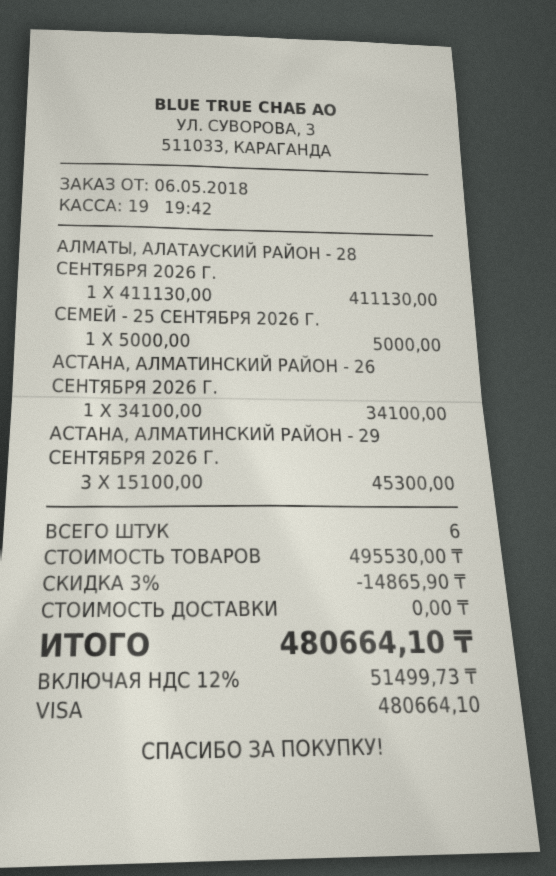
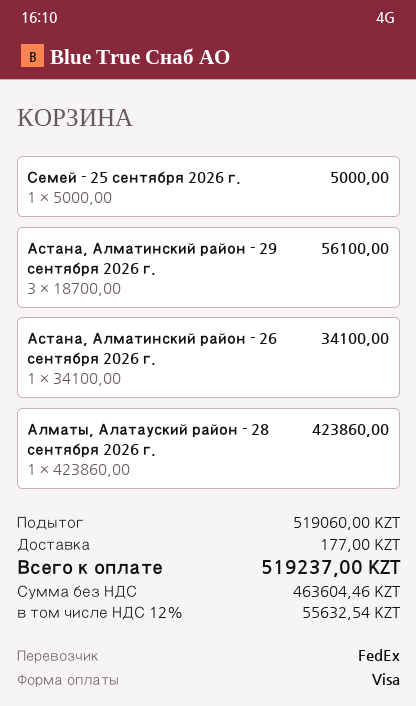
АЛМАТЫ, АЛАТАУСКИЙ РАЙОН - 28 СЕНТЯБРЯ 2026 Г.: 1 x 411130.00 = 411130.00 -> 1 x 423860.00 = 423860.00
АСТАНА, АЛМАТИНСКИЙ РАЙОН - 29 СЕНТЯБРЯ 2026 Г.: 3 x 15100.00 = 45300.00 -> 3 x 18700.00 = 56100.00
subtotal: 495530.00 -> 519060.00
discount: 3% = 14865.90 -> none
shipping: 0.00 -> 177.00
tax: 12% = 51499.73 -> 12% = 55632.54
total: 480664.10 -> 519237.00

